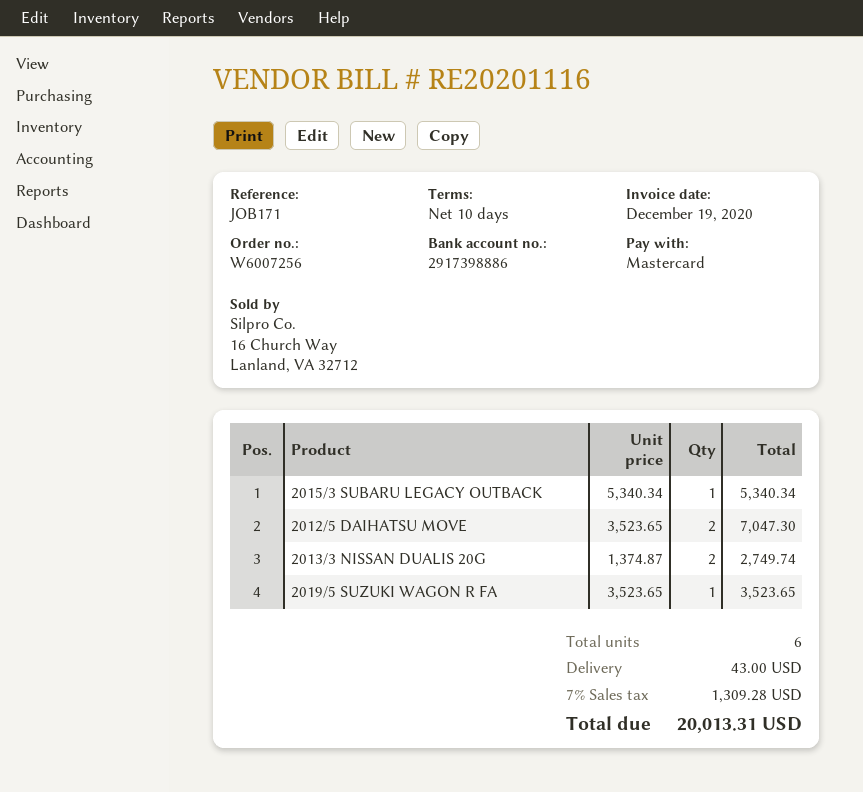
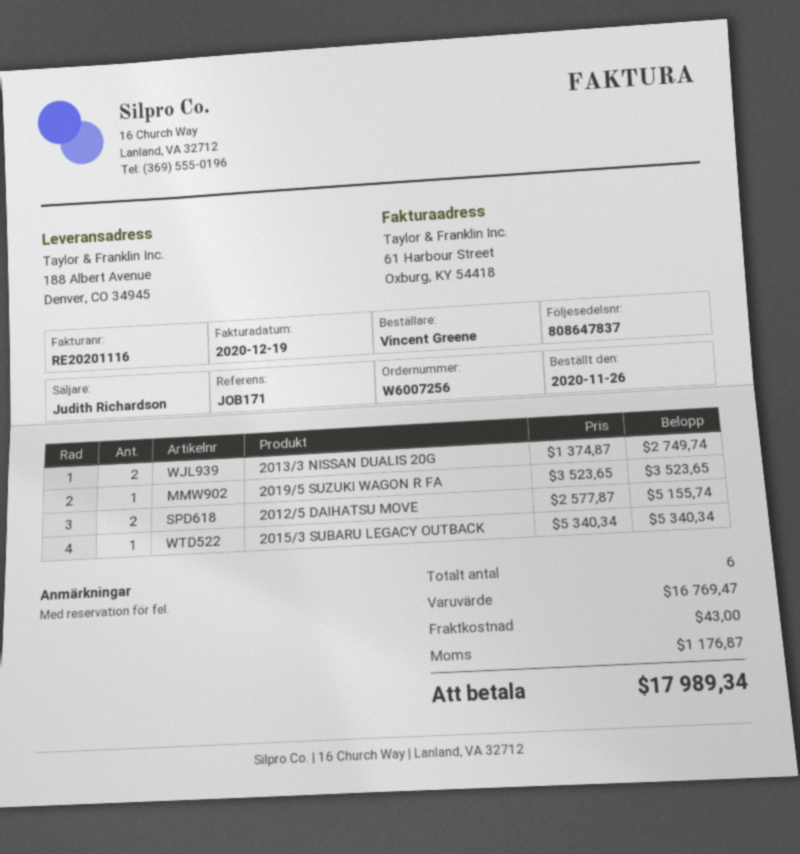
2012/5 DAIHATSU MOVE: 2 x 3523.65 = 7047.30 -> 2 x 2577.87 = 5155.74
tax: 1309.28 -> 1176.87
total: 20013.31 -> 17989.34

